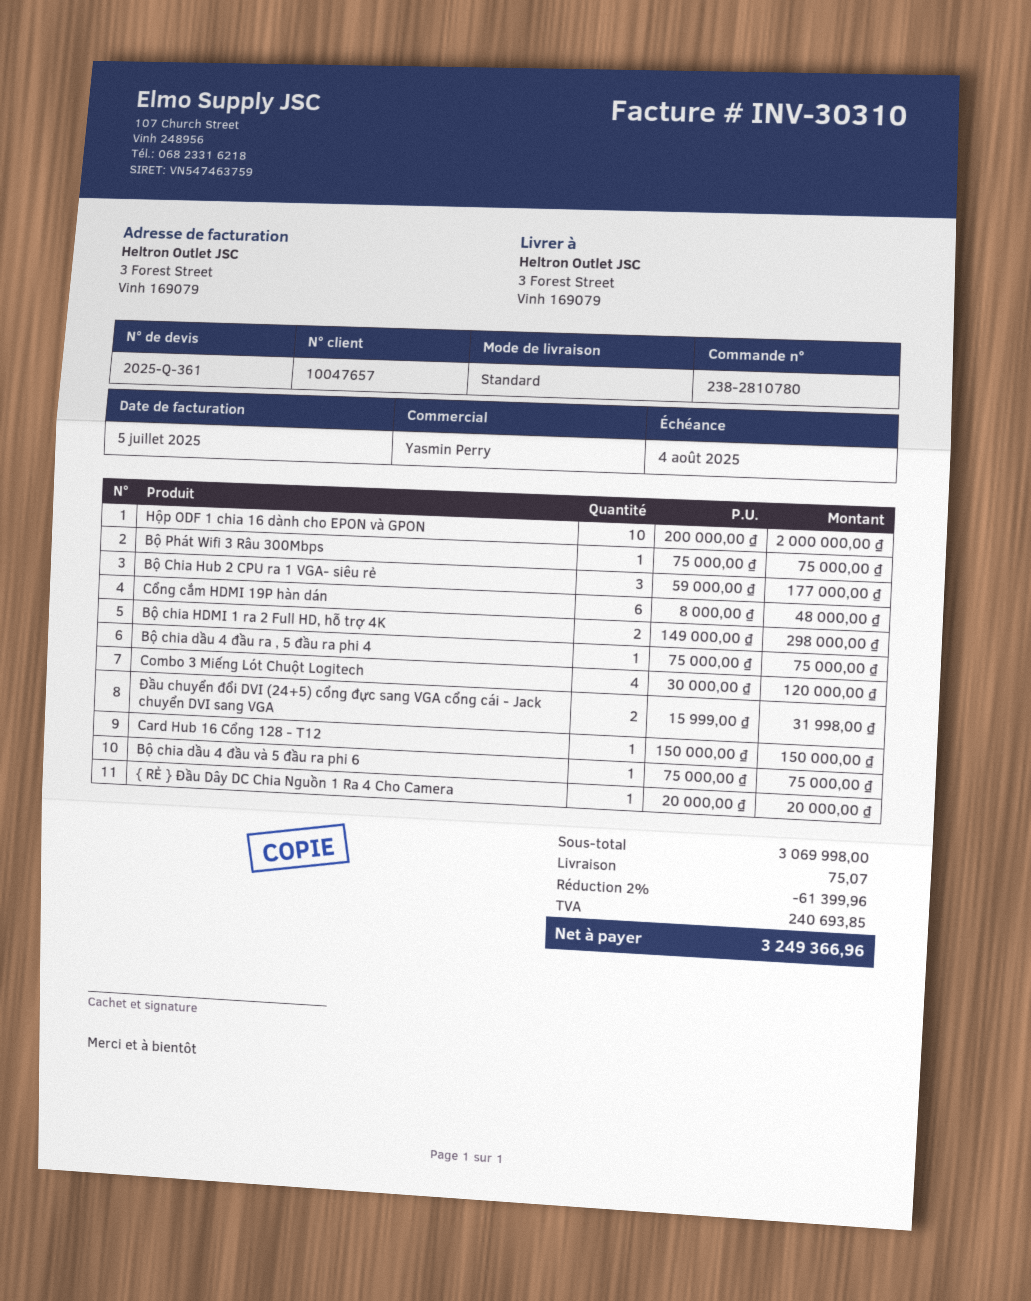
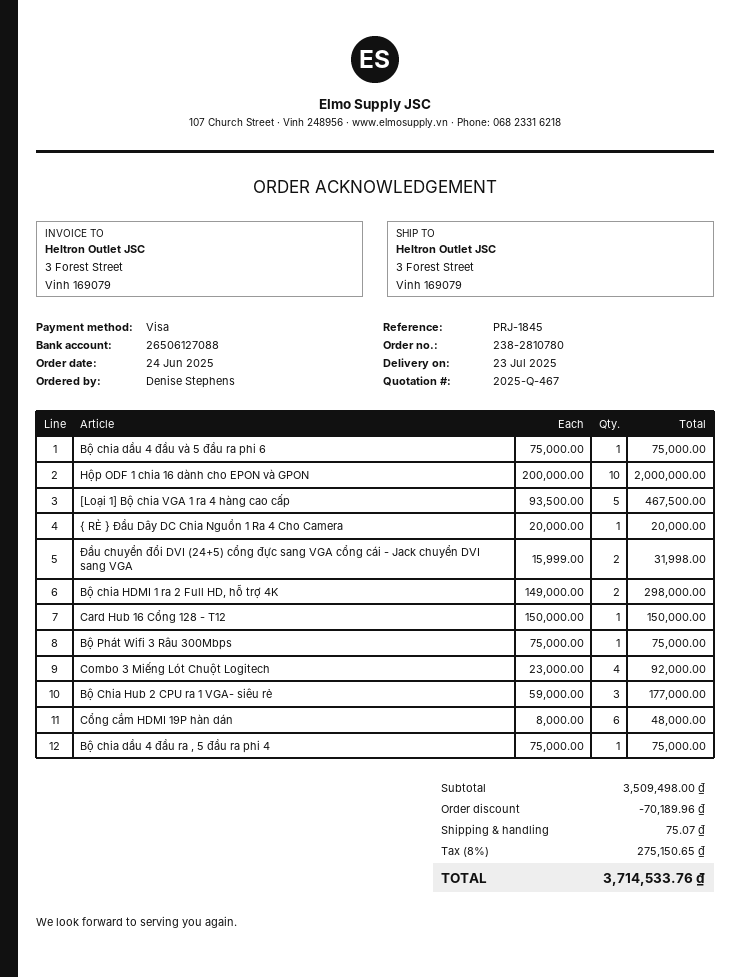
quote number: 2025-Q-361 -> 2025-Q-467
Combo 3 Miếng Lót Chuột Logitech: 4 x 30000.00 = 120000.00 -> 4 x 23000.00 = 92000.00
[Loại 1] Bộ chia VGA 1 ra 4 hàng cao cấp: none -> 5 x 93500.00 = 467500.00
subtotal: 3069998.00 -> 3509498.00
discount: 61399.96 -> 70189.96
tax: 240693.85 -> 275150.65
total: 3249366.96 -> 3714533.76

